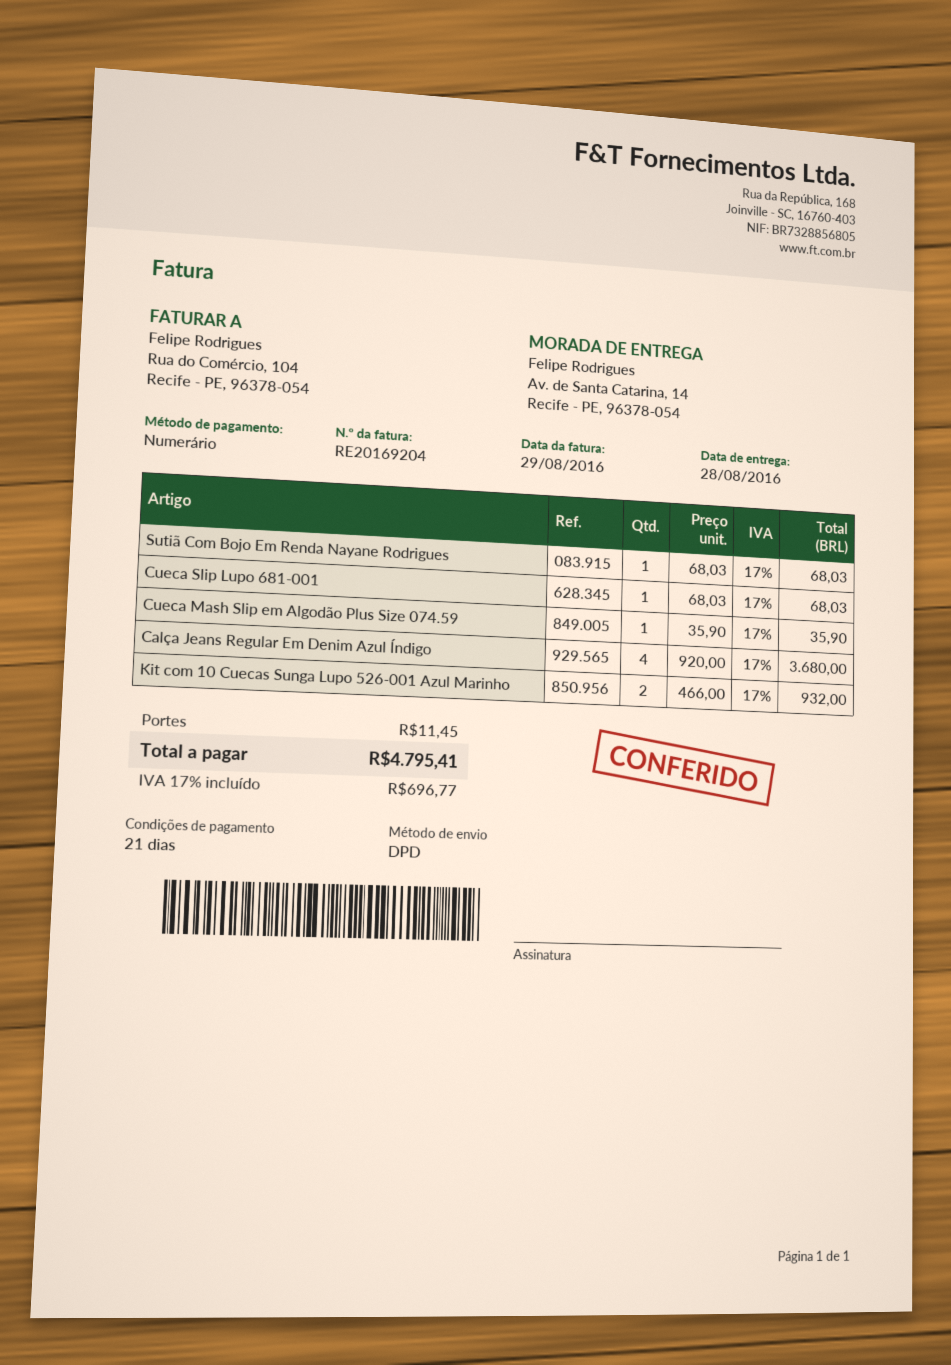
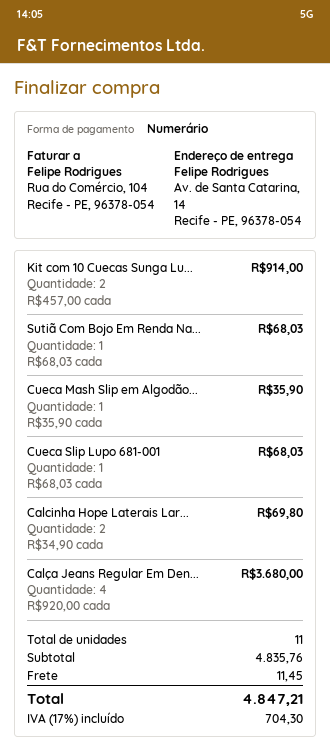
Kit com 10 Cuecas Sunga Lupo 526-001 Azul Marinho: 2 x 466.00 = 932.00 -> 2 x 457.00 = 914.00
Calcinha Hope Laterais Lar...: none -> 2 x 34.90 = 69.80
tax: 17% = 696.77 -> 17% = 704.30
total: 4795.41 -> 4847.21

